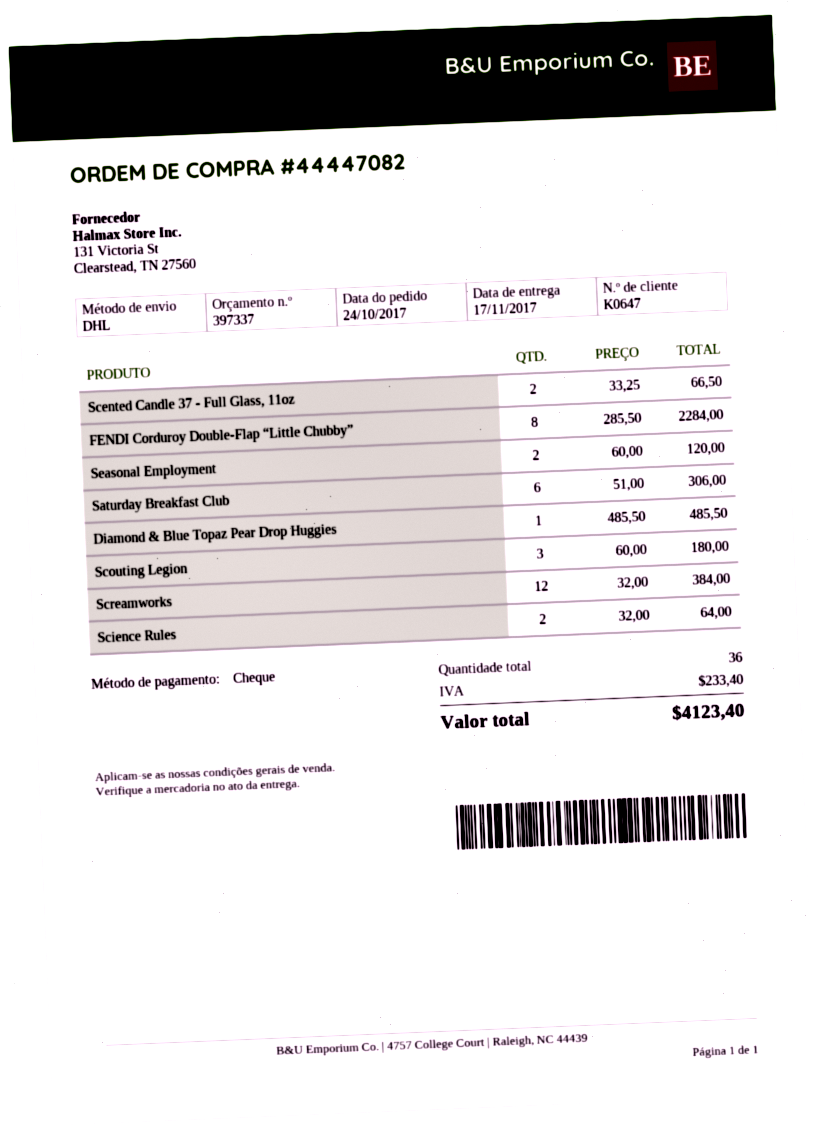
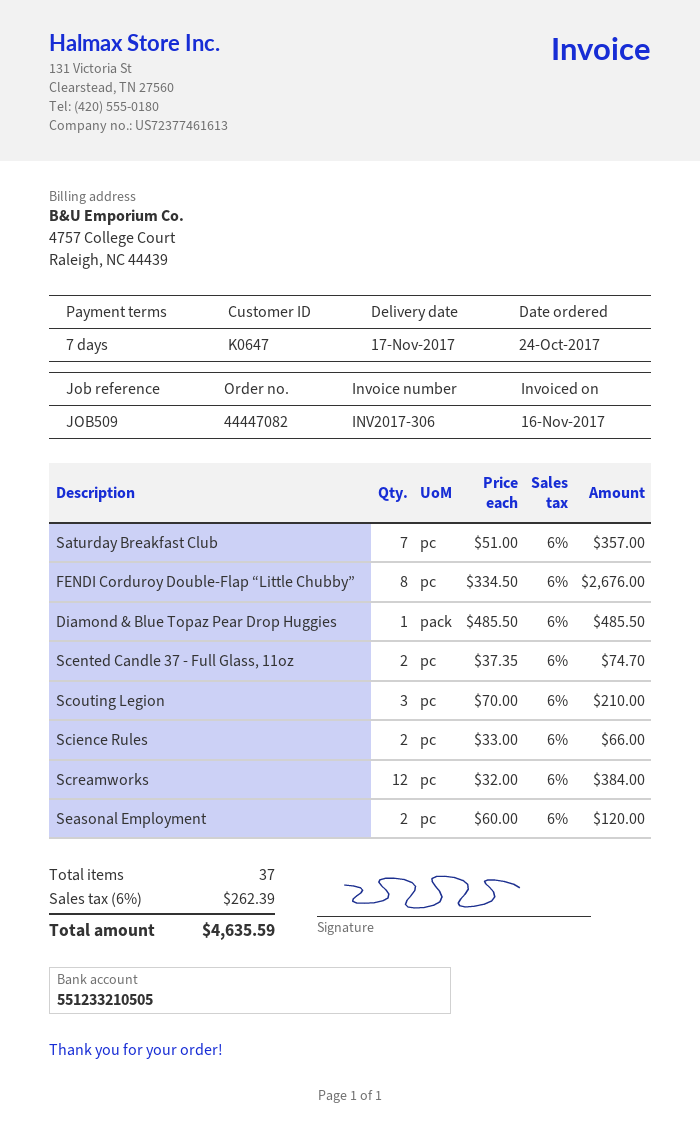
Scented Candle 37 - Full Glass, 11oz: 2 x 33.25 = 66.50 -> 2 x 37.35 = 74.70
FENDI Corduroy Double-Flap “Little Chubby”: 8 x 285.50 = 2284.00 -> 8 x 334.50 = 2676.00
Saturday Breakfast Club: 6 x 51.00 = 306.00 -> 7 x 51.00 = 357.00
Scouting Legion: 3 x 60.00 = 180.00 -> 3 x 70.00 = 210.00
Science Rules: 2 x 32.00 = 64.00 -> 2 x 33.00 = 66.00
total quantity: 36 -> 37
tax: 233.40 -> 262.39
total: 4123.40 -> 4635.59

